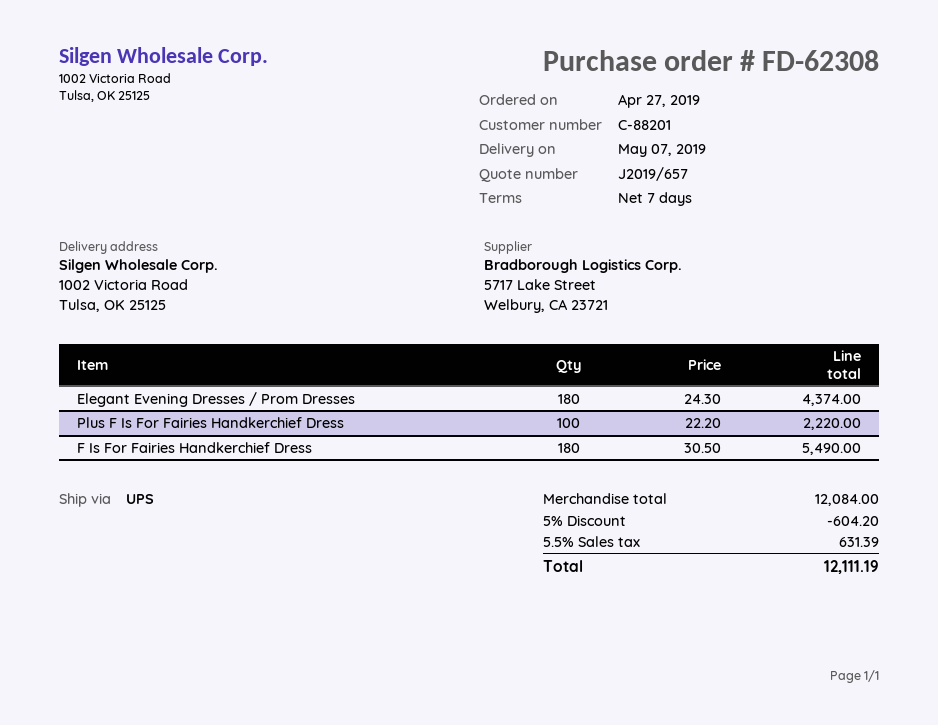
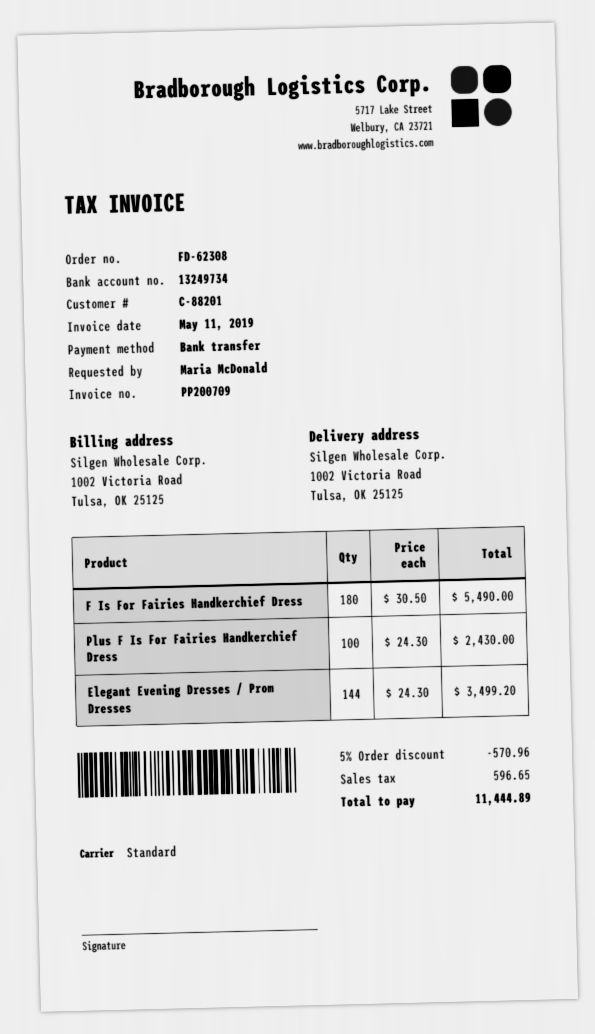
shipping method: UPS -> standard
Elegant Evening Dresses / Prom Dresses: 180 x 24.30 = 4374.00 -> 144 x 24.30 = 3499.20
Plus F Is For Fairies Handkerchief Dress: 100 x 22.20 = 2220.00 -> 100 x 24.30 = 2430.00
discount: 5% = 604.20 -> 5% = 570.96
tax: 631.39 -> 596.65
total: 12111.19 -> 11444.89

